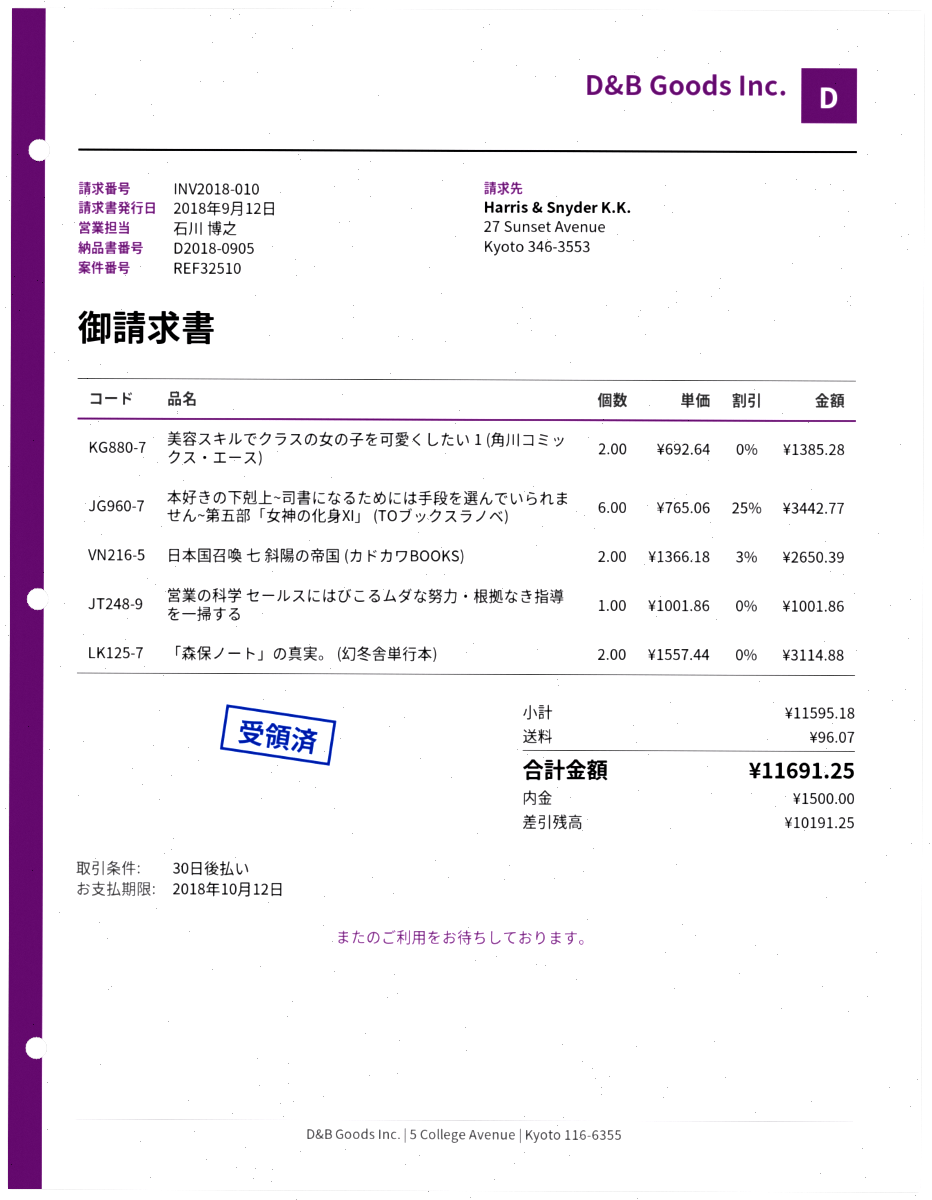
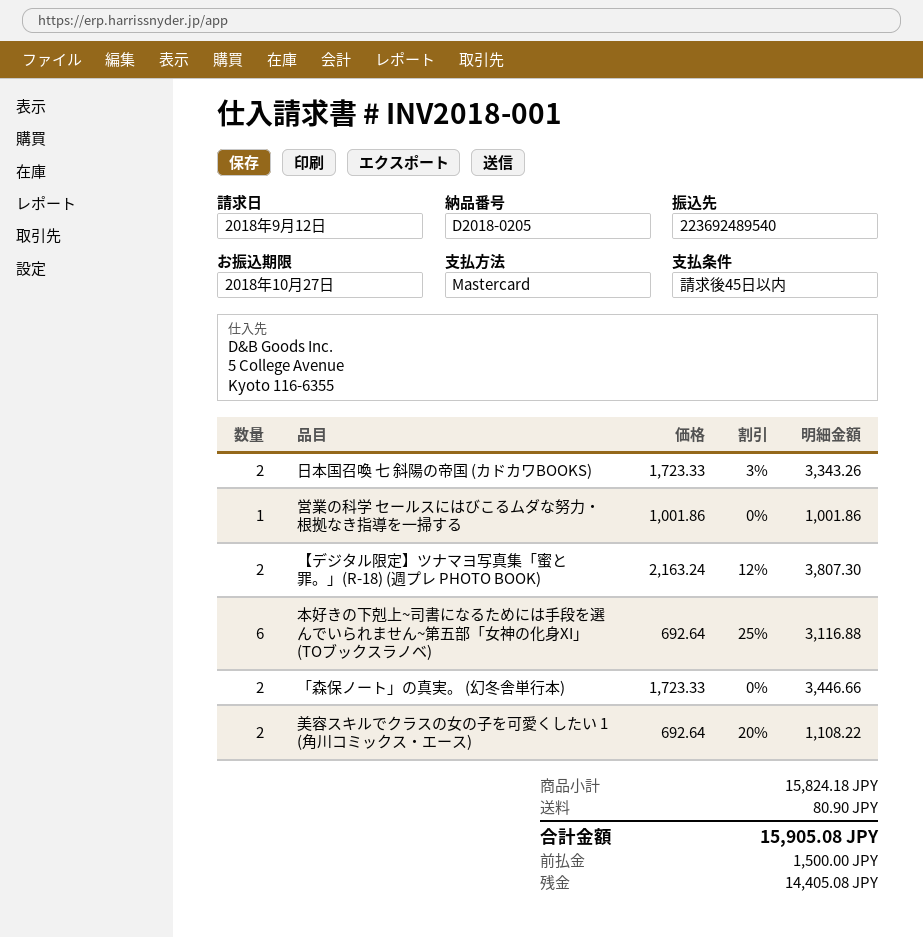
delivery note number: D2018-0905 -> D2018-0205
invoice number: INV2018-010 -> INV2018-001
payment terms: 30 days -> 45 days
due date: 2018-10-12 -> 2018-10-27
美容スキルでクラスの女の子を可愛くしたい 1 (角川コミックス・エース): 2 x 692.64 = 1385.28 -> 2 x 692.64 - 20% = 1108.22
本好きの下剋上~司書になるためには手段を選んでいられません~第五部「女神の化身XI」 (TOブックスラノベ): 6 x 765.06 - 25% = 3442.77 -> 6 x 692.64 - 25% = 3116.88
日本国召喚 七 斜陽の帝国 (カドカワBOOKS): 2 x 1366.18 - 3% = 2650.39 -> 2 x 1723.33 - 3% = 3343.26
「森保ノート」の真実。 (幻冬舎単行本): 2 x 1557.44 = 3114.88 -> 2 x 1723.33 = 3446.66
【デジタル限定】ツナマヨ写真集「蜜と罪。」(R-18) (週プレ PHOTO BOOK): none -> 2 x 2163.24 - 12% = 3807.30
subtotal: 11595.18 -> 15824.18
shipping: 96.07 -> 80.90
total: 11691.25 -> 15905.08
balance: 10191.25 -> 14405.08

